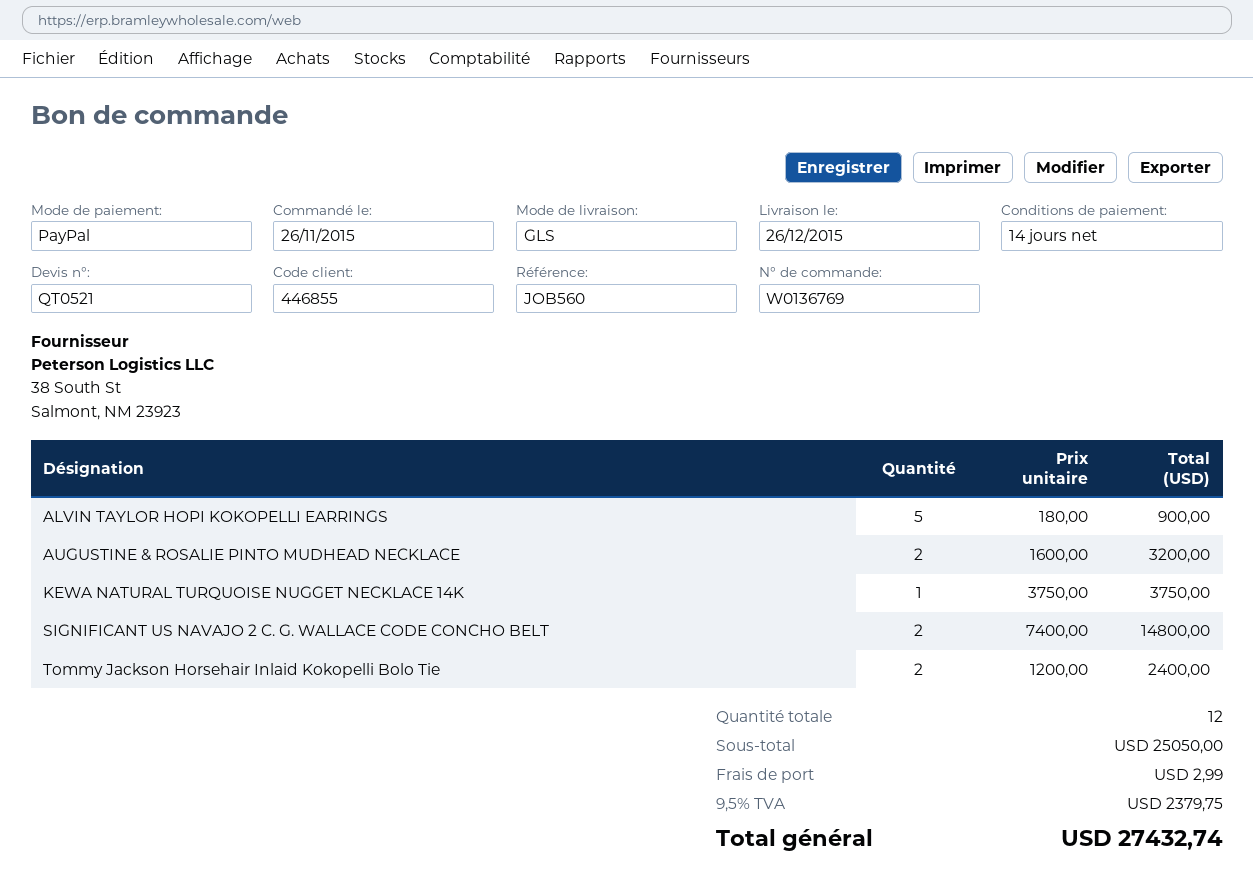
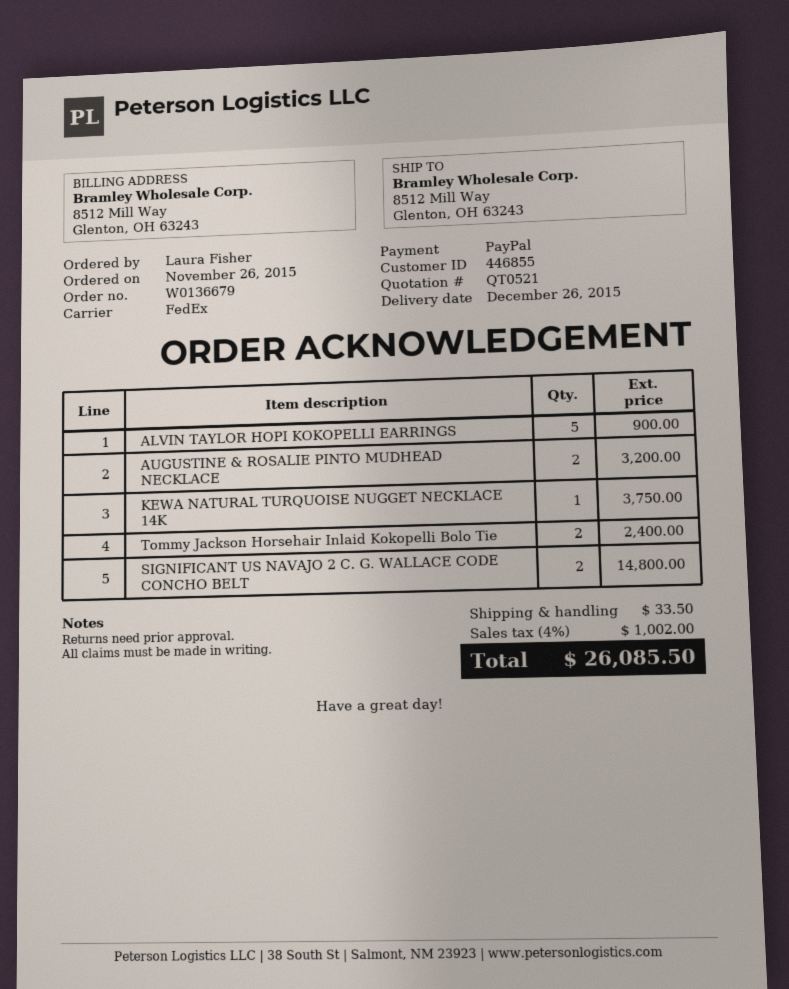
order number: W0136769 -> W0136679
shipping method: GLS -> FedEx
shipping: 2.99 -> 33.50
tax: 9.5% = 2379.75 -> 4% = 1002.00
total: 27432.74 -> 26085.50

